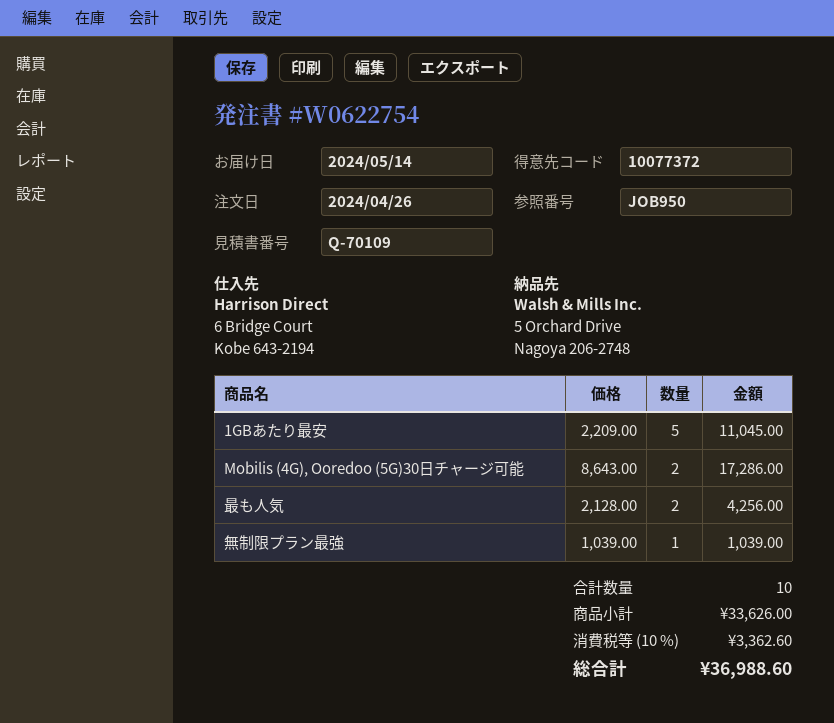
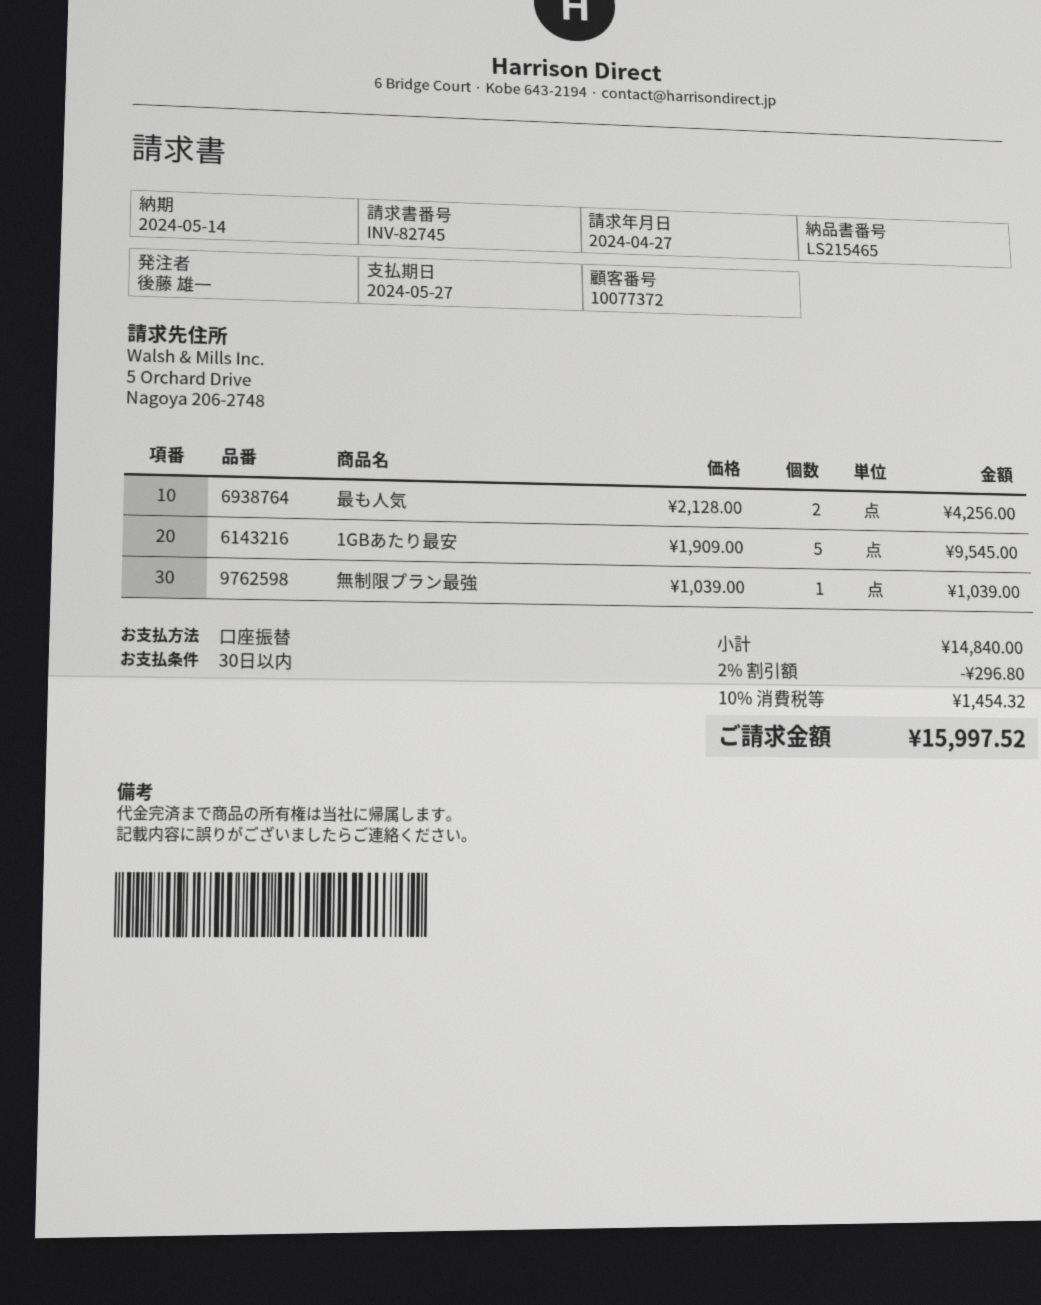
1GBあたり最安: 5 x 2209.00 = 11045.00 -> 5 x 1909.00 = 9545.00
Mobilis (4G), Ooredoo (5G)30日チャージ可能: 2 x 8643.00 = 17286.00 -> none
subtotal: 33626.00 -> 14840.00
discount: none -> 2% = 296.80
tax: 10% = 3362.60 -> 10% = 1454.32
total: 36988.60 -> 15997.52

